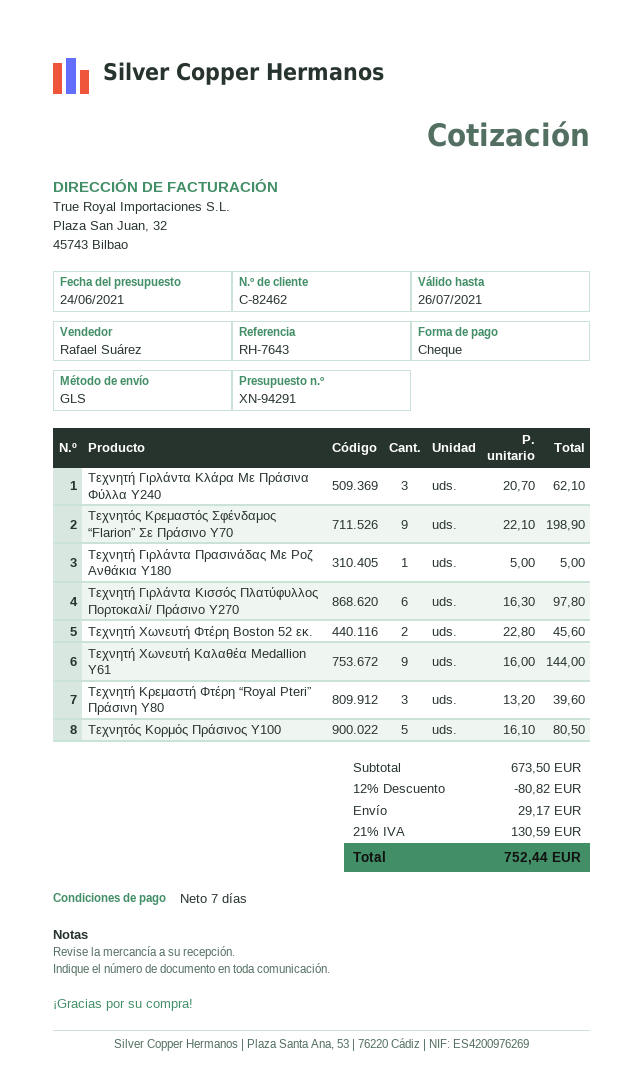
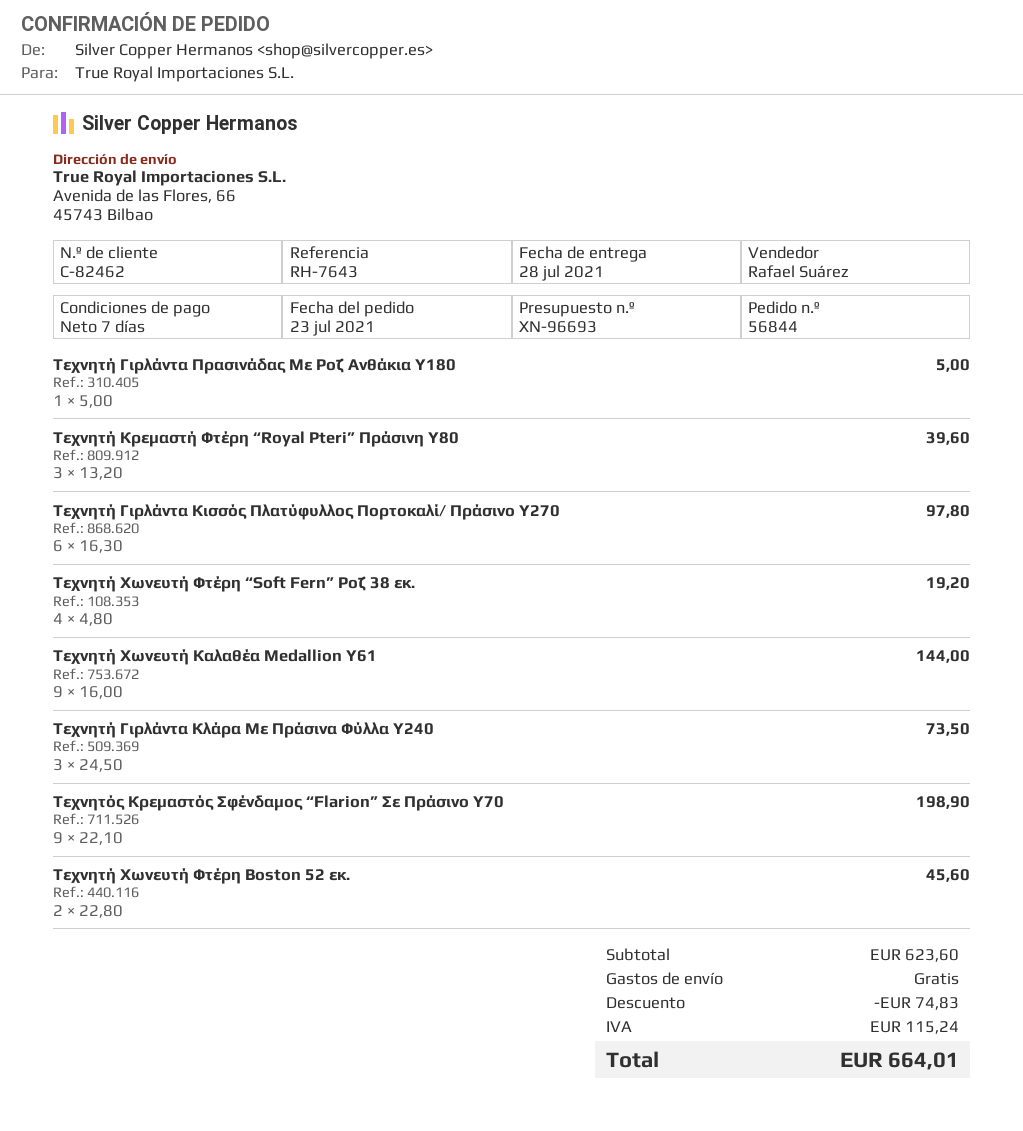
quote number: XN-94291 -> XN-96693
Τεχνητή Γιρλάντα Κλάρα Με Πράσινα Φύλλα Υ240: 3 x 20.70 = 62.10 -> 3 x 24.50 = 73.50
Τεχνητός Κορμός Πράσινος Υ100: 5 x 16.10 = 80.50 -> none
Τεχνητή Χωνευτή Φτέρη “Soft Fern” Ροζ 38 εκ.: none -> 4 x 4.80 = 19.20
subtotal: 673.50 -> 623.60
discount: 80.82 -> 74.83
shipping: 29.17 -> 0.00
tax: 130.59 -> 115.24
total: 752.44 -> 664.01

